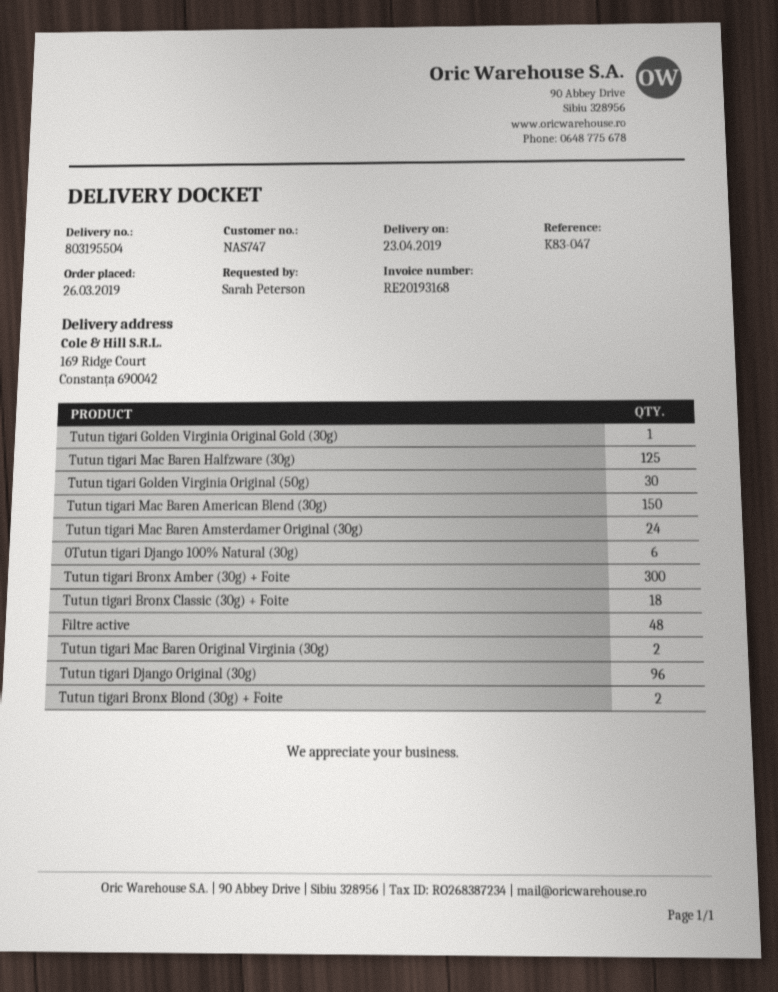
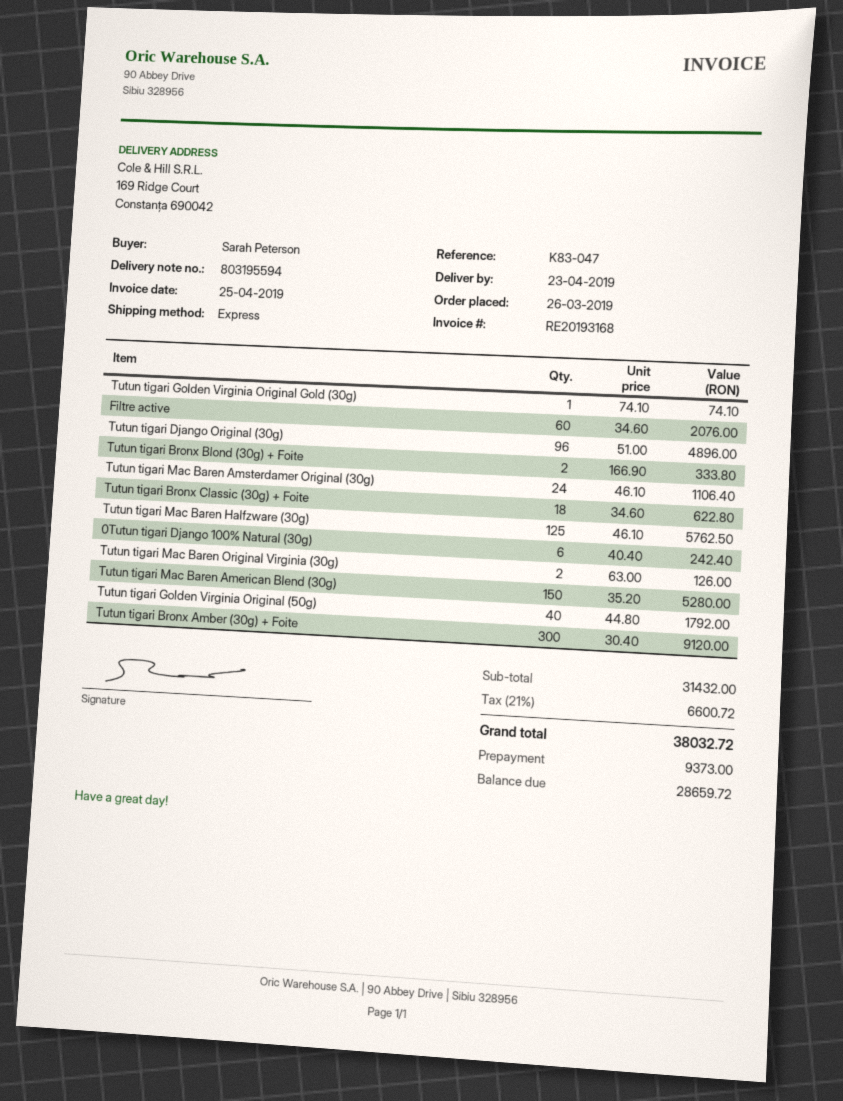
delivery note number: 803195504 -> 803195594
Tutun tigari Golden Virginia Original (50g): 30 -> 40
Filtre active: 48 -> 60

